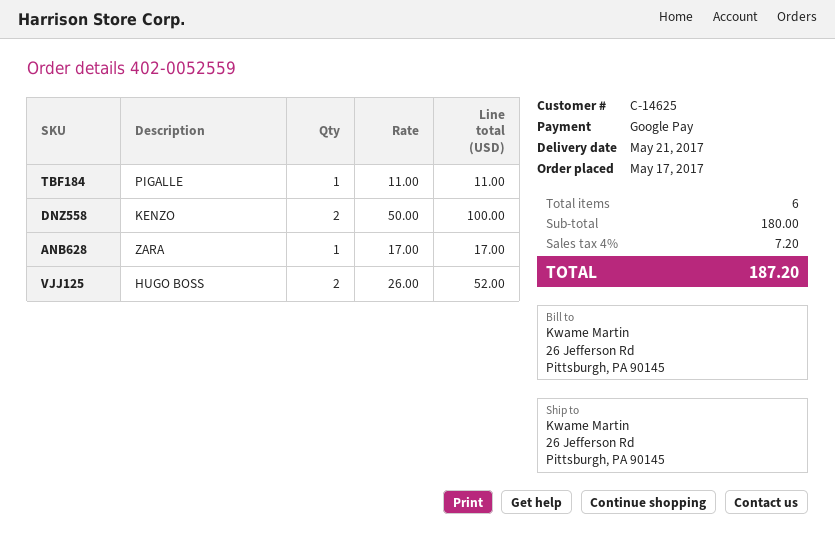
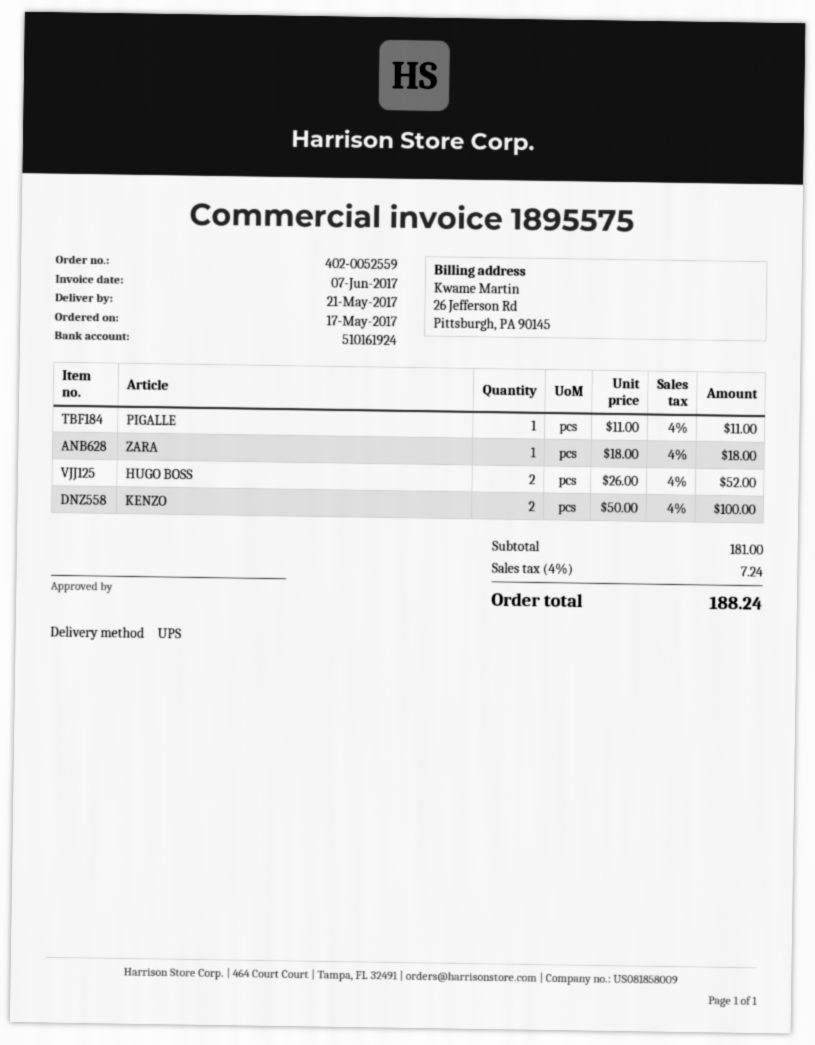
ZARA: 1 x 17.00 = 17.00 -> 1 x 18.00 = 18.00
subtotal: 180.00 -> 181.00
tax: 4% = 7.20 -> 4% = 7.24
total: 187.20 -> 188.24

